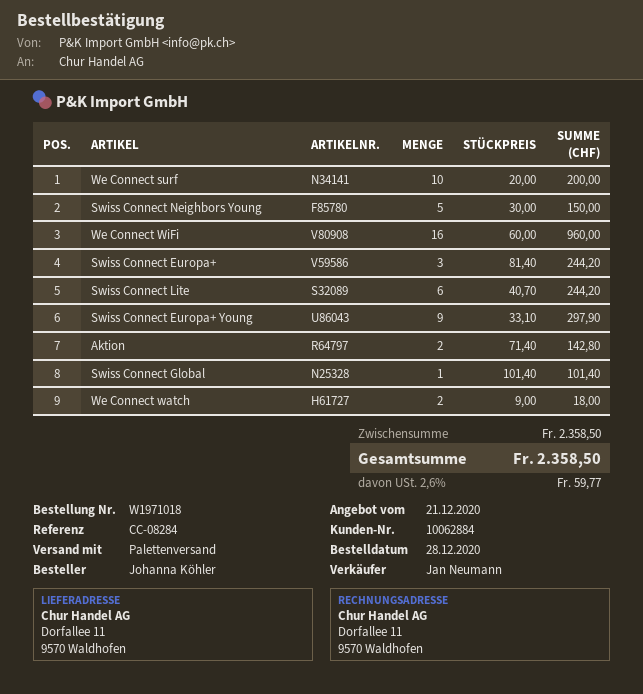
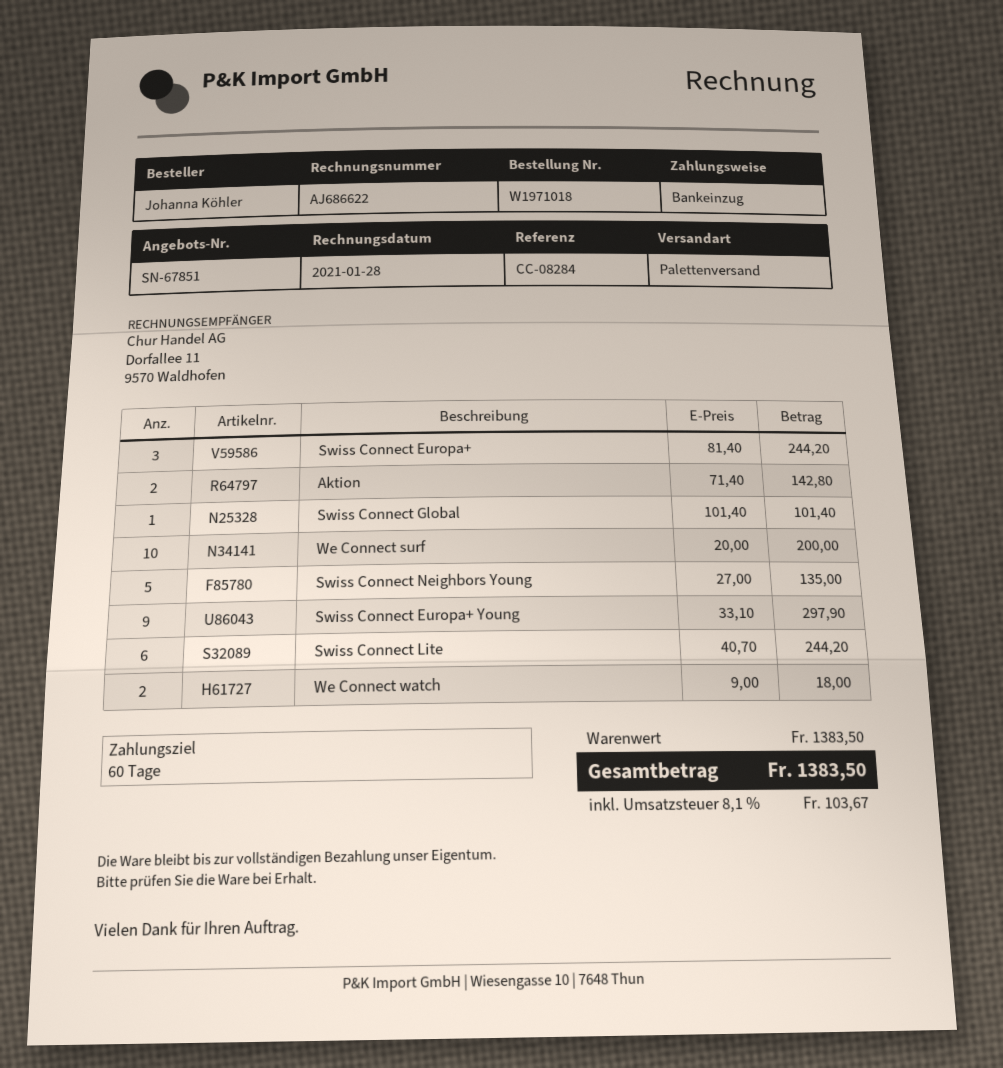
Swiss Connect Neighbors Young: 5 x 30.00 = 150.00 -> 5 x 27.00 = 135.00
We Connect WiFi: 16 x 60.00 = 960.00 -> none
subtotal: 2358.50 -> 1383.50
tax: 2.6% = 59.77 -> 8.1% = 103.67
total: 2358.50 -> 1383.50

